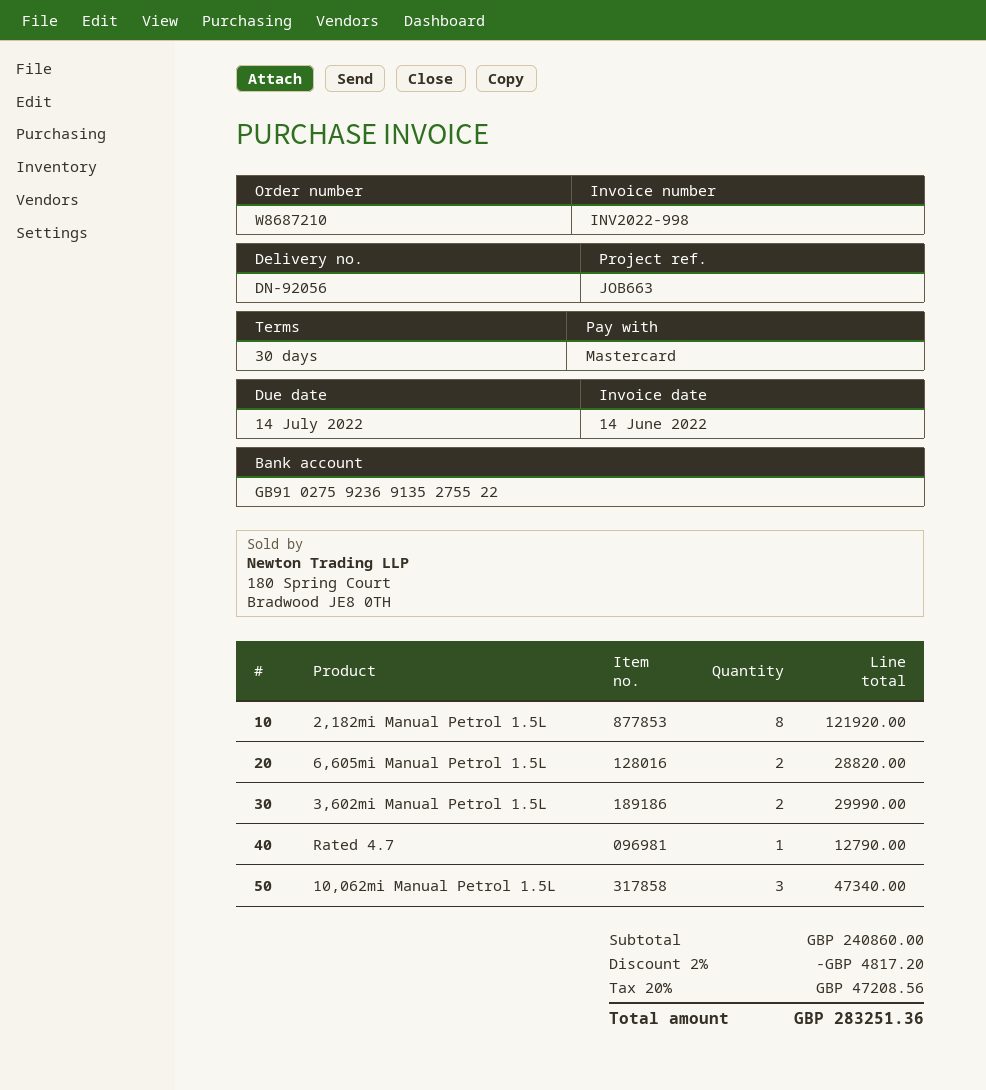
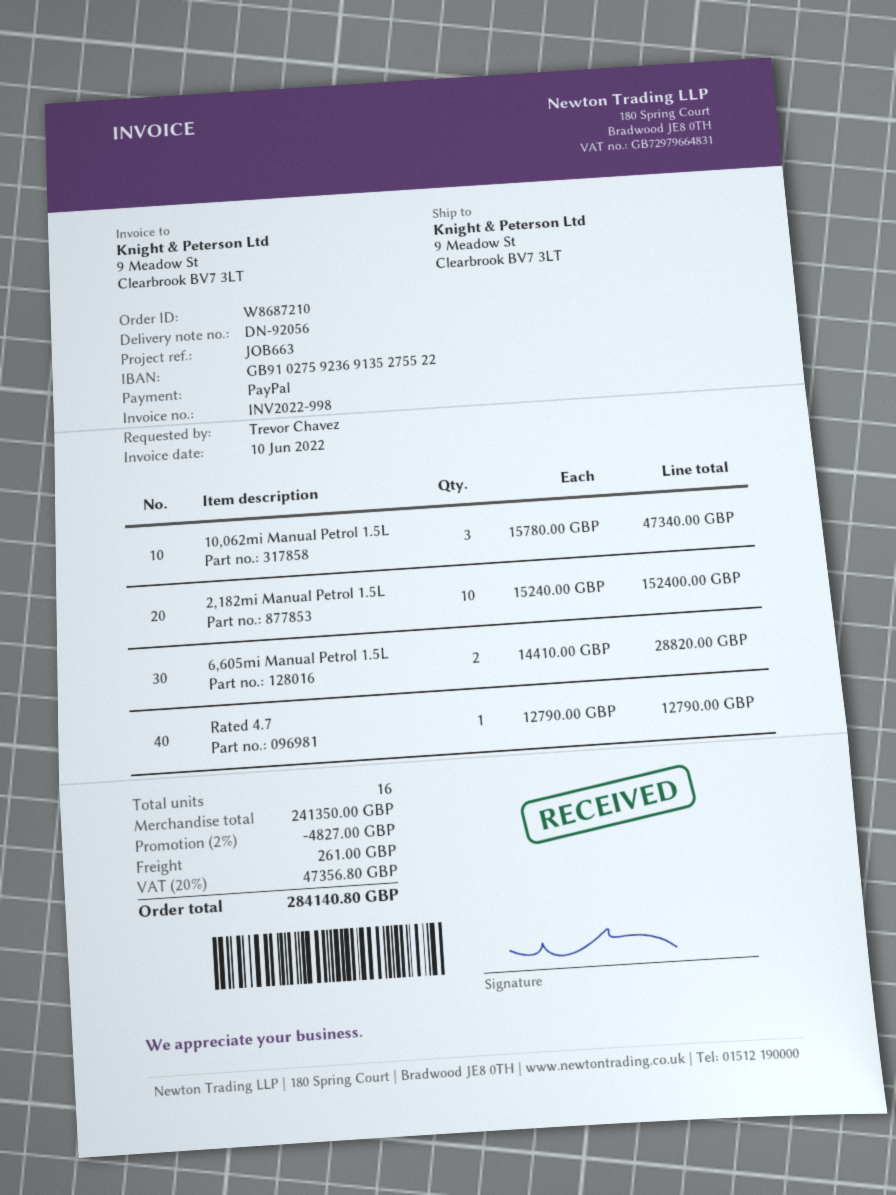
invoice date: 2022-06-14 -> 2022-06-10
payment method: Mastercard -> PayPal
2,182mi Manual Petrol 1.5L: 8 for 121920.00 -> 10 for 152400.00
3,602mi Manual Petrol 1.5L: 2 for 29990.00 -> none
subtotal: 240860.00 -> 241350.00
discount: 2% = 4817.20 -> 2% = 4827.00
shipping: none -> 261.00
tax: 20% = 47208.56 -> 20% = 47356.80
total: 283251.36 -> 284140.80

